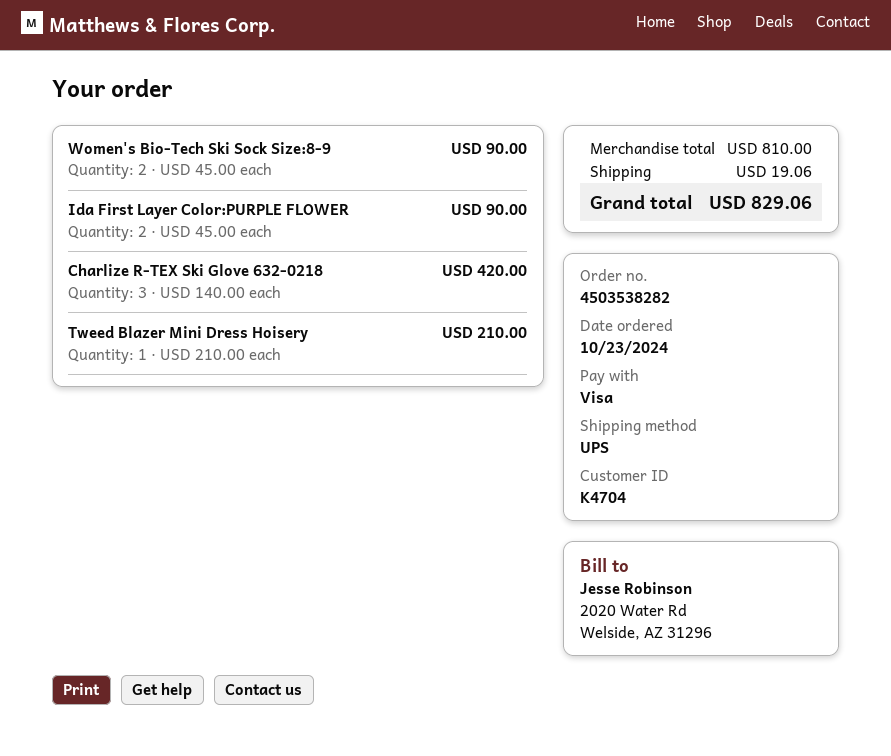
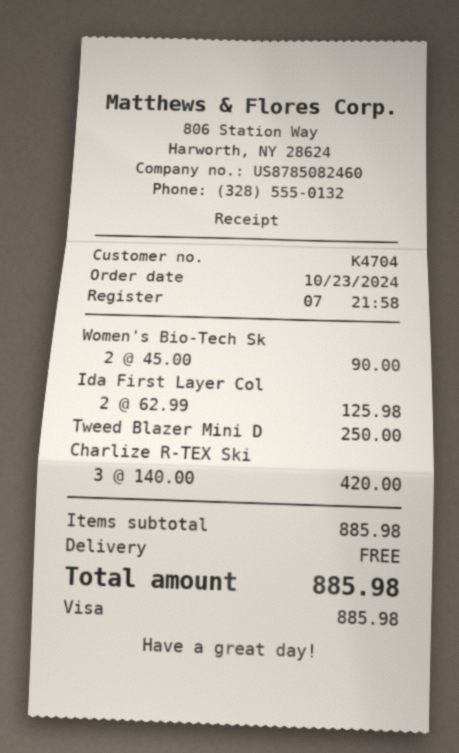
Ida First Layer Color:PURPLE FLOWER: 2 x 45.00 = 90.00 -> 2 x 62.99 = 125.98
Tweed Blazer Mini Dress Hoisery: 1 x 210.00 = 210.00 -> 1 x 250.00 = 250.00
subtotal: 810.00 -> 885.98
shipping: 19.06 -> 0.00
total: 829.06 -> 885.98

